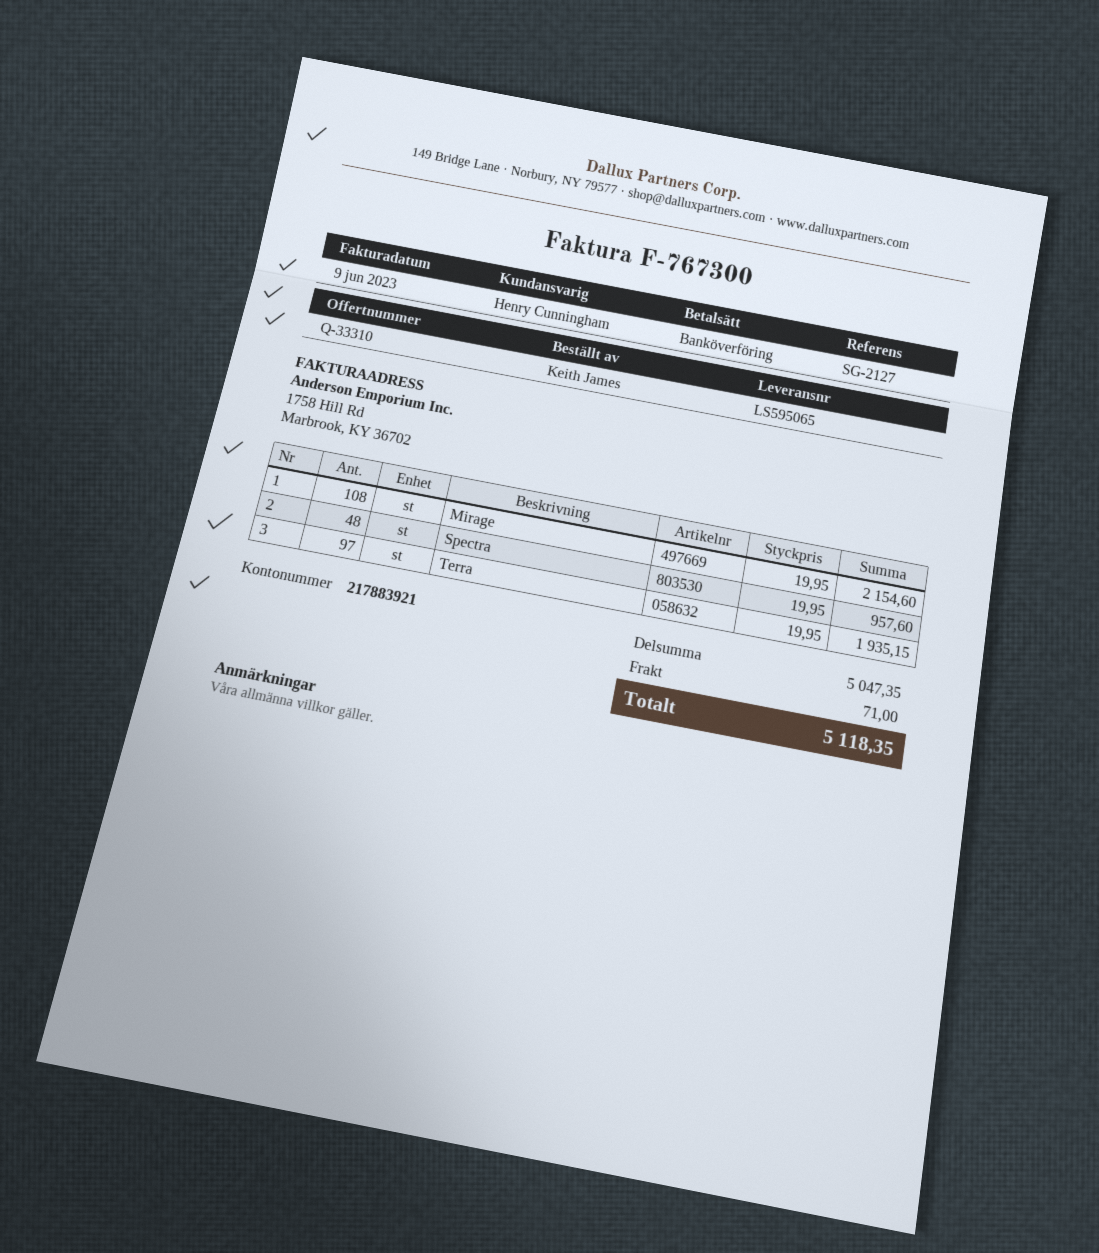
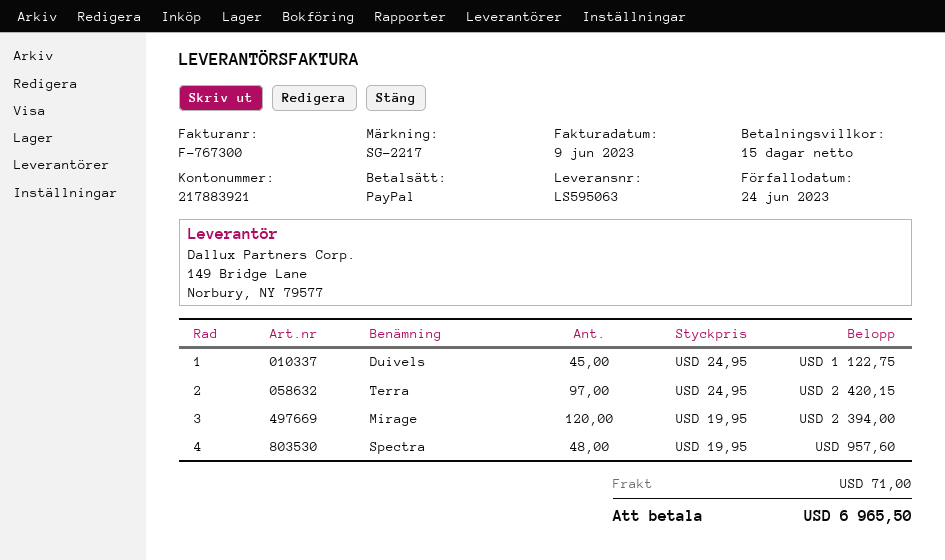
delivery note number: LS595065 -> LS595063
reference: SG-2127 -> SG-2217
payment method: bank transfer -> PayPal
Mirage: 108 x 19.95 = 2154.60 -> 120 x 19.95 = 2394.00
Terra: 97 x 19.95 = 1935.15 -> 97 x 24.95 = 2420.15
Duivels: none -> 45 x 24.95 = 1122.75
total: 5118.35 -> 6965.50

